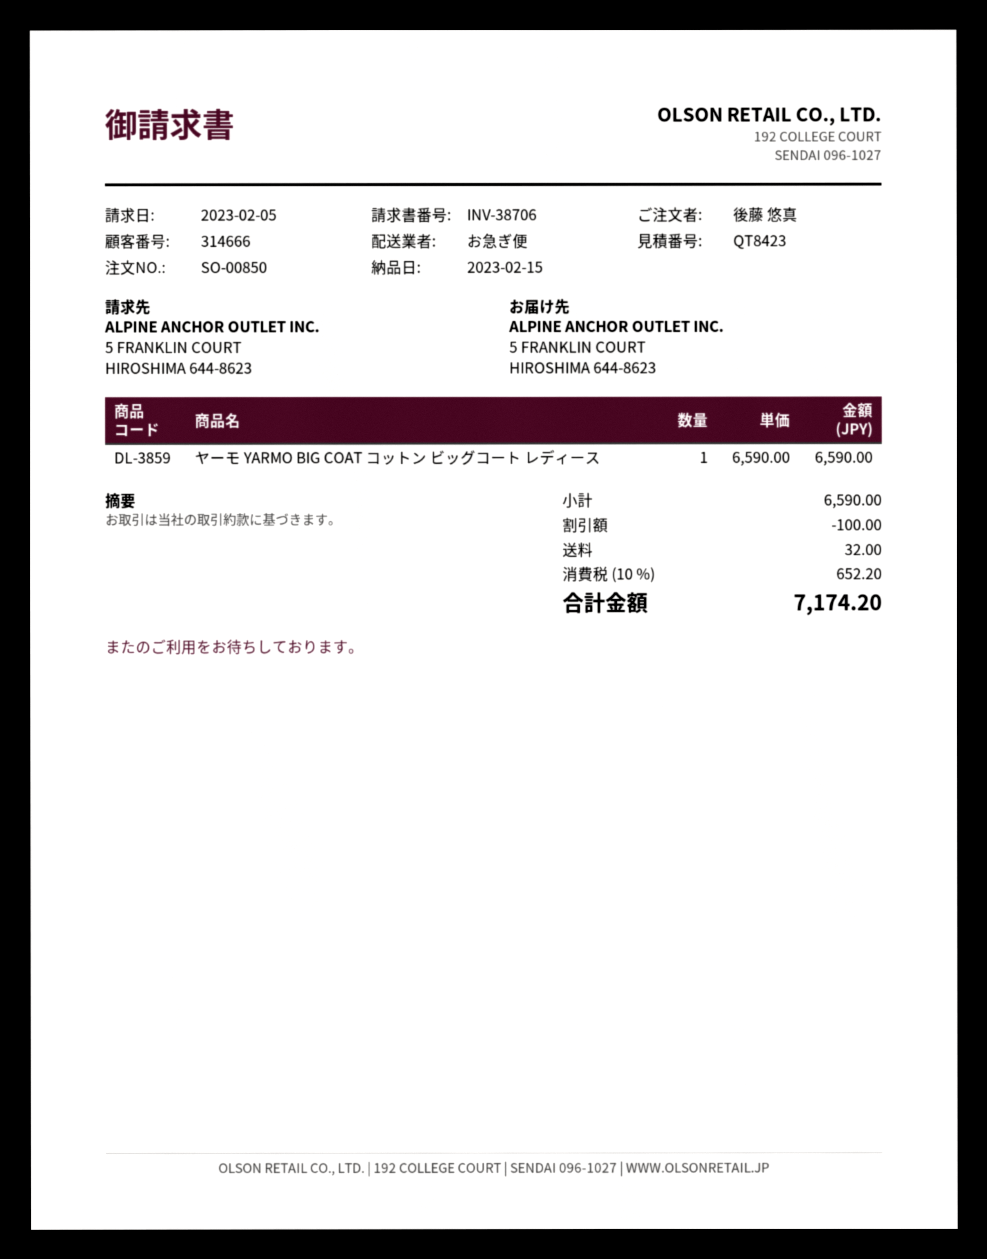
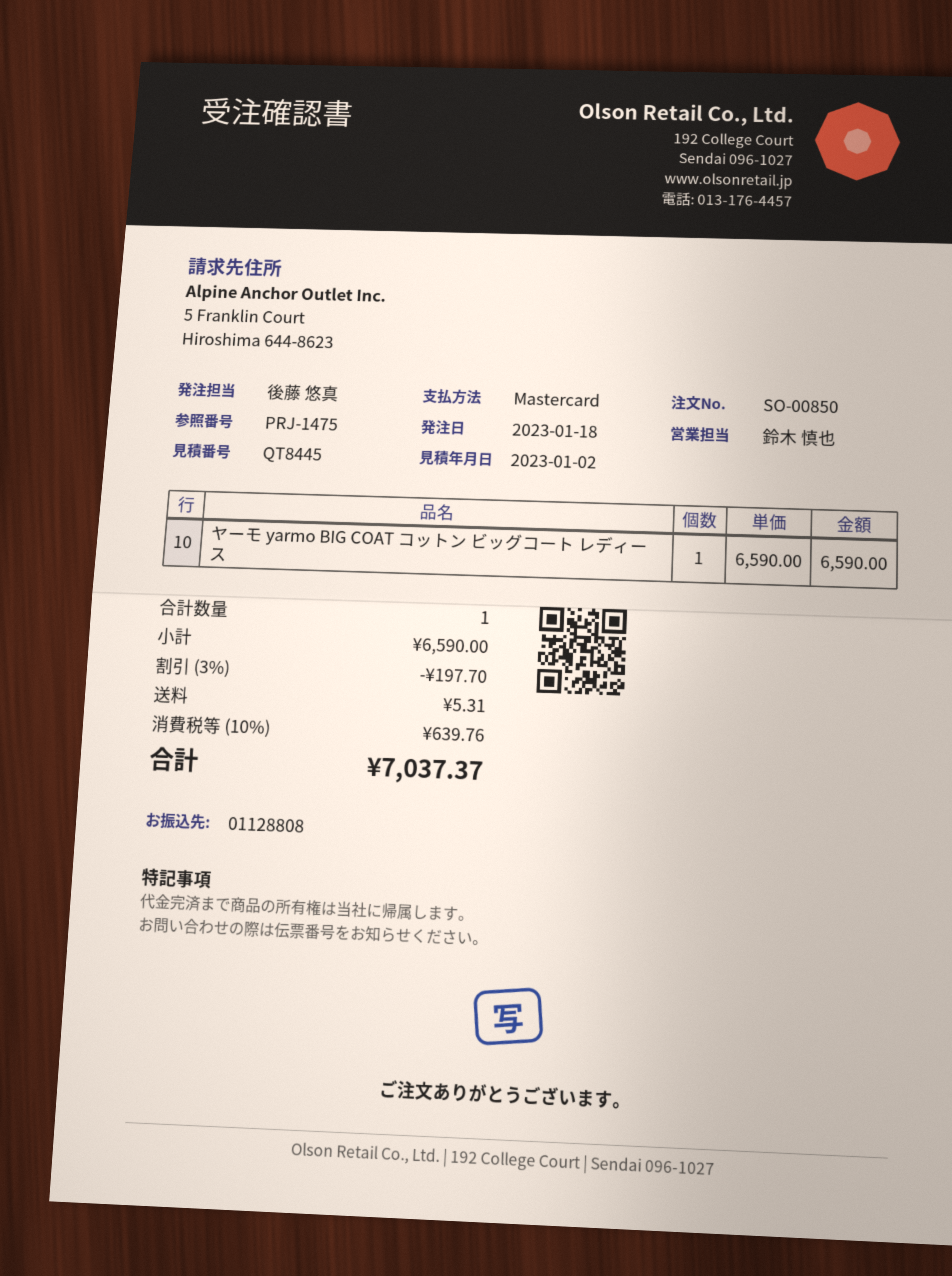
quote number: QT8423 -> QT8445
discount: 100.00 -> 197.70
shipping: 32.00 -> 5.31
tax: 10% = 652.20 -> 10% = 639.76
total: 7174.20 -> 7037.37

